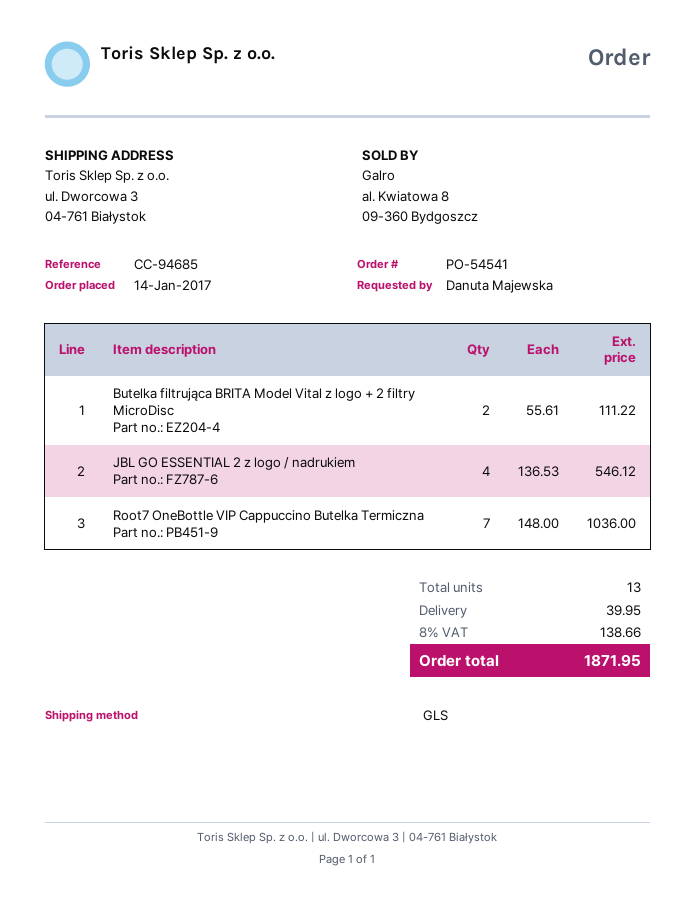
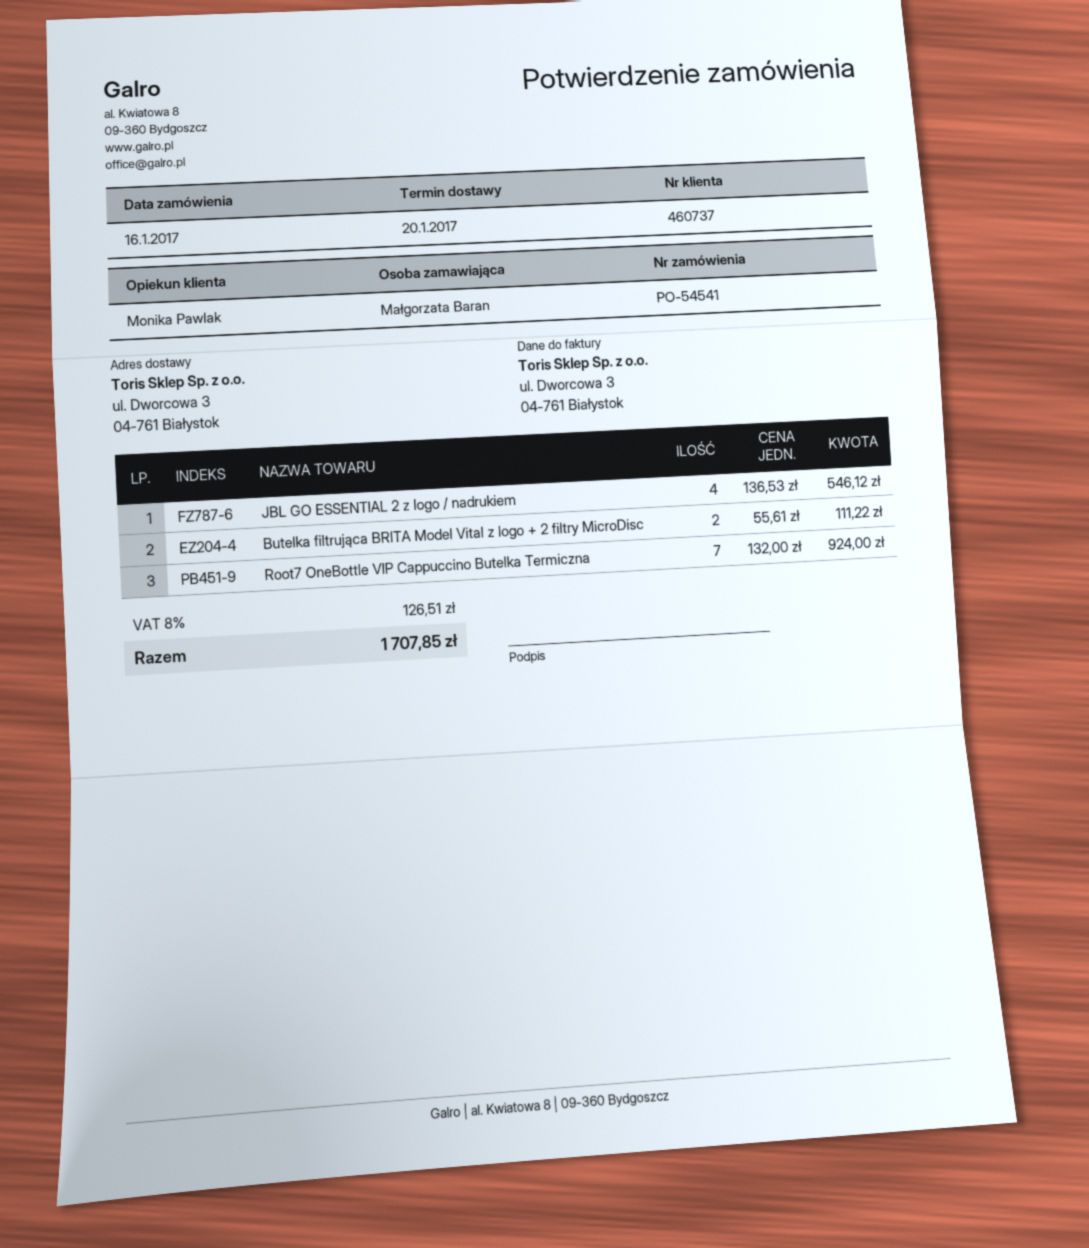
order date: 2017-01-14 -> 2017-01-16
ordered by: Danuta Majewska -> Małgorzata Baran
Root7 OneBottle VIP Cappuccino Butelka Termiczna: 7 x 148.00 = 1036.00 -> 7 x 132.00 = 924.00
shipping: 39.95 -> none
tax: 8% = 138.66 -> 8% = 126.51
total: 1871.95 -> 1707.85

